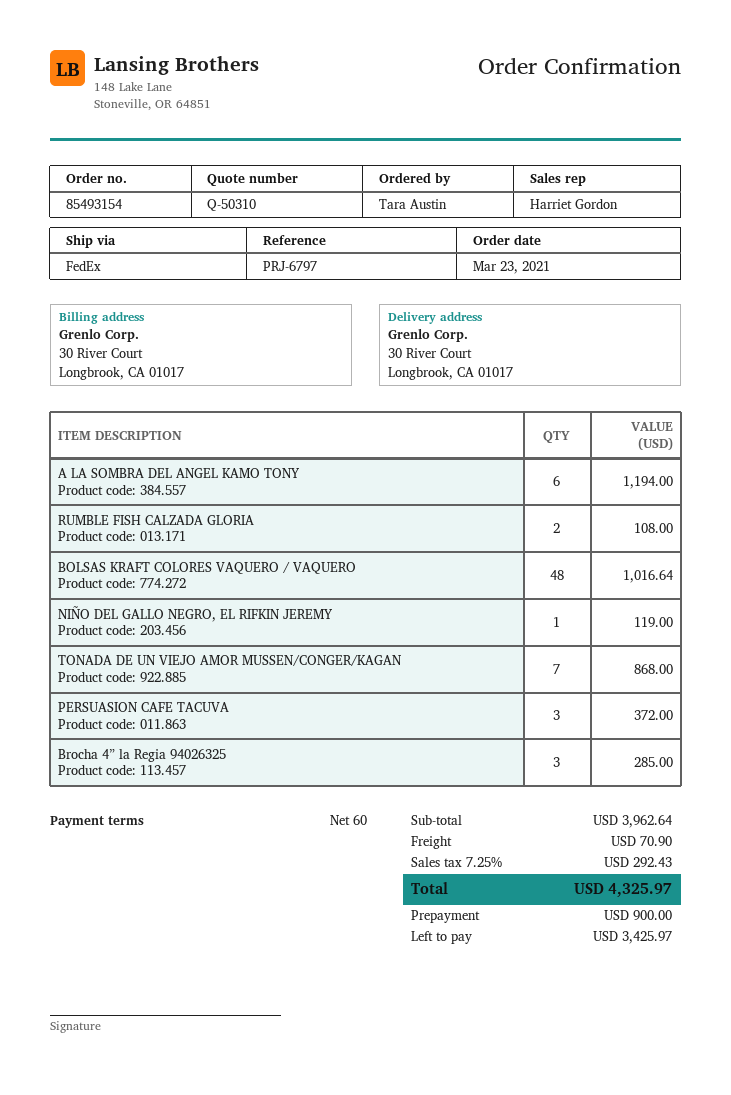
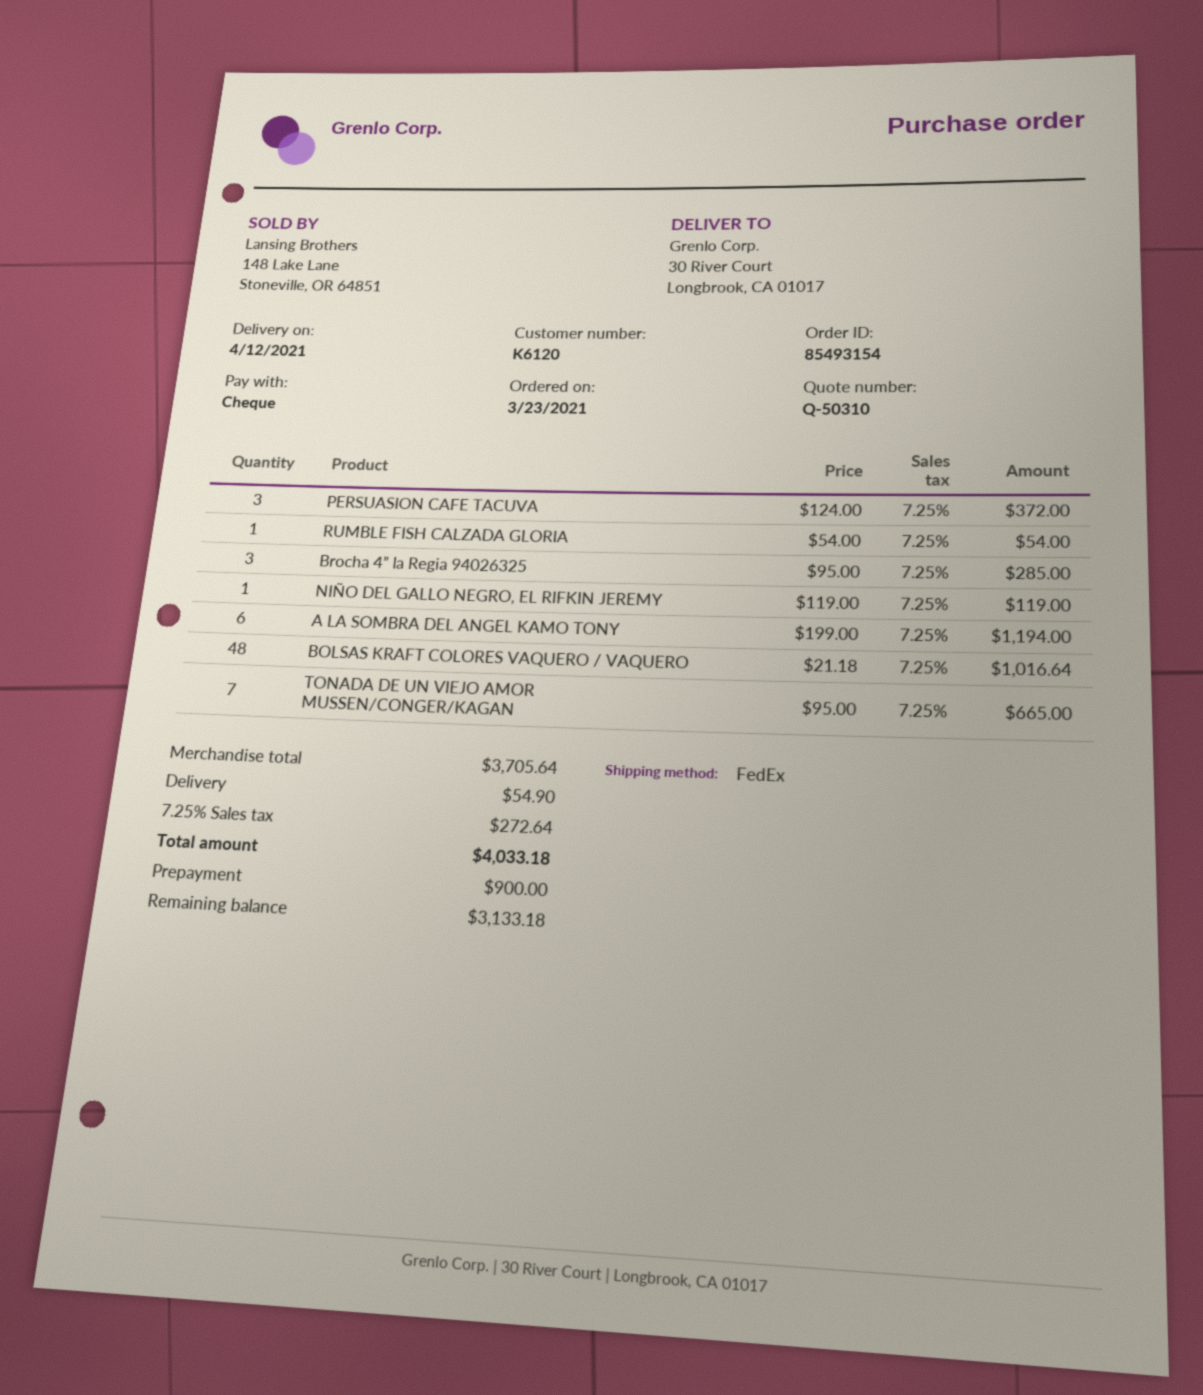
RUMBLE FISH CALZADA GLORIA: 2 for 108.00 -> 1 for 54.00
TONADA DE UN VIEJO AMOR MUSSEN/CONGER/KAGAN: 7 for 868.00 -> 7 for 665.00
subtotal: 3962.64 -> 3705.64
shipping: 70.90 -> 54.90
tax: 7.25% = 292.43 -> 7.25% = 272.64
total: 4325.97 -> 4033.18
balance: 3425.97 -> 3133.18

